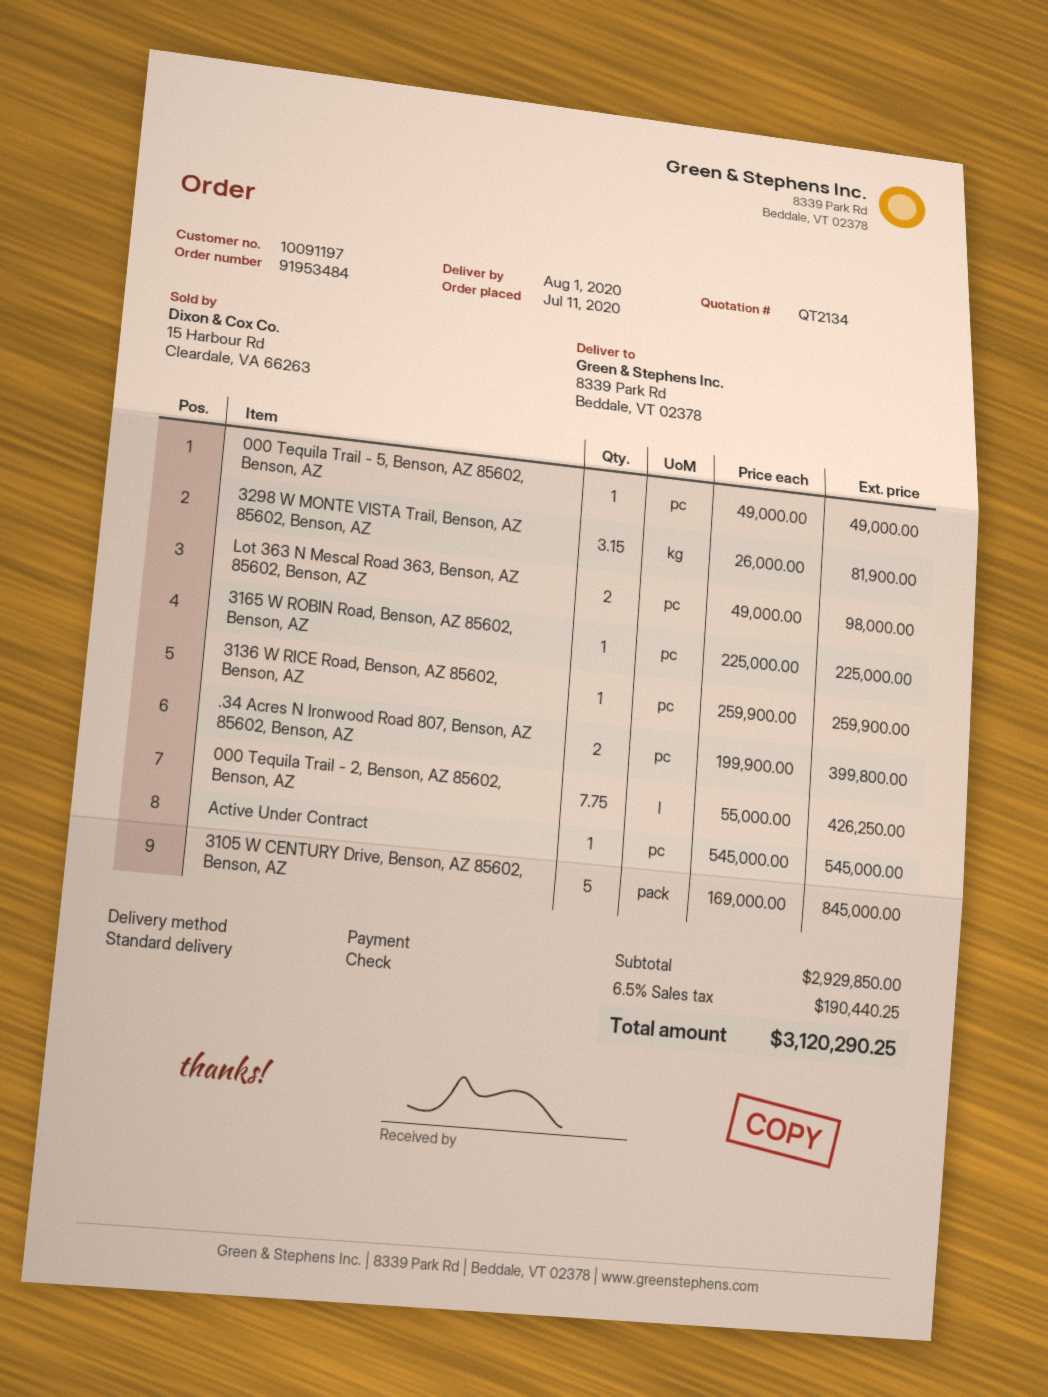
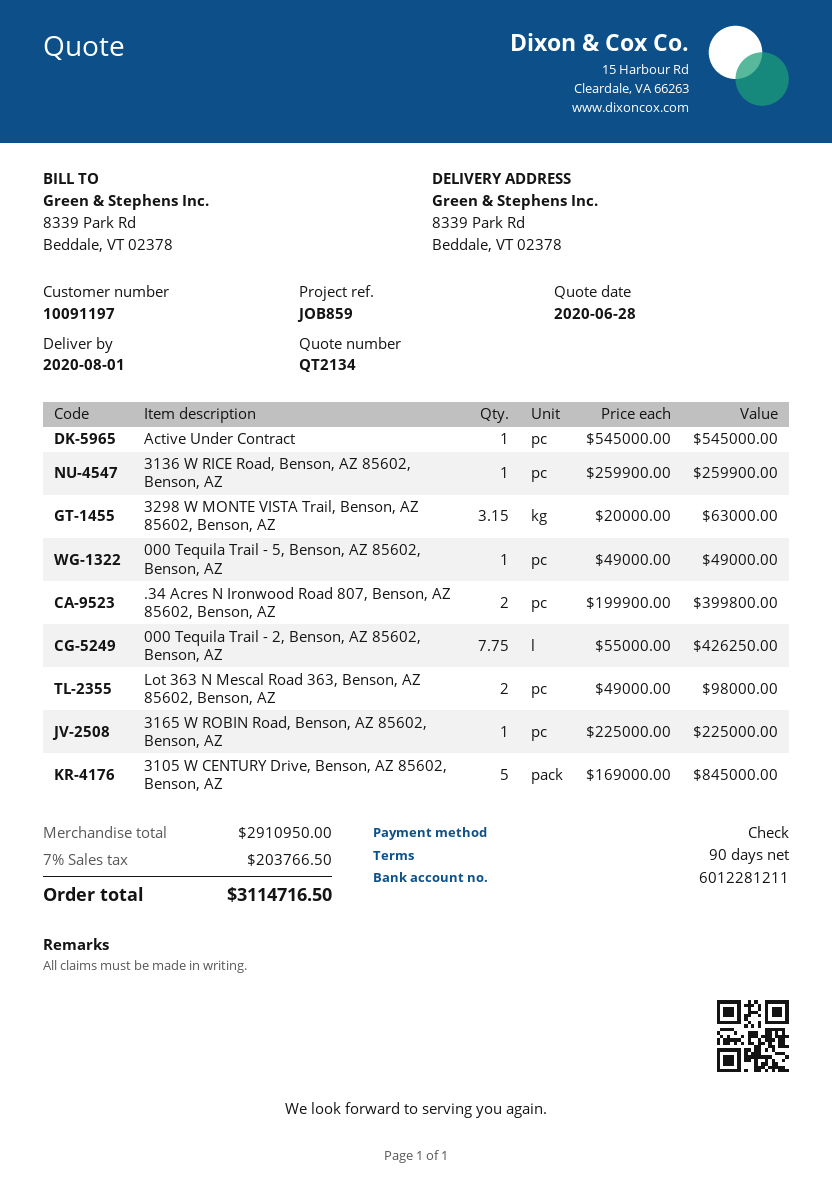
3298 W MONTE VISTA Trail, Benson, AZ 85602, Benson, AZ: 3.15 x 26000.00 = 81900.00 -> 3.15 x 20000.00 = 63000.00
subtotal: 2929850.00 -> 2910950.00
tax: 6.5% = 190440.25 -> 7% = 203766.50
total: 3120290.25 -> 3114716.50

